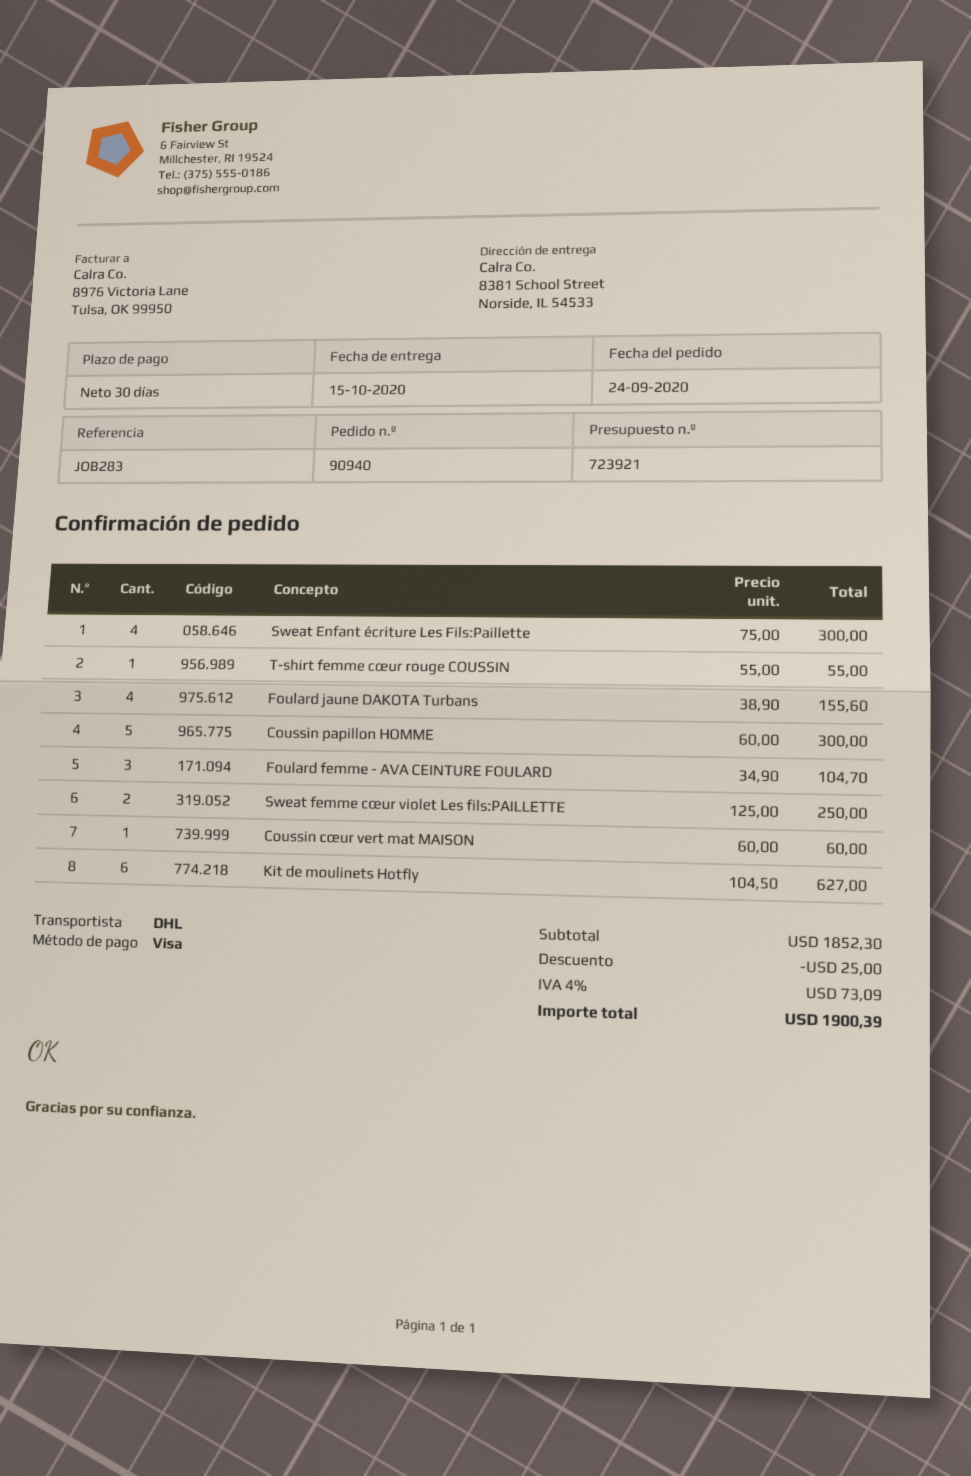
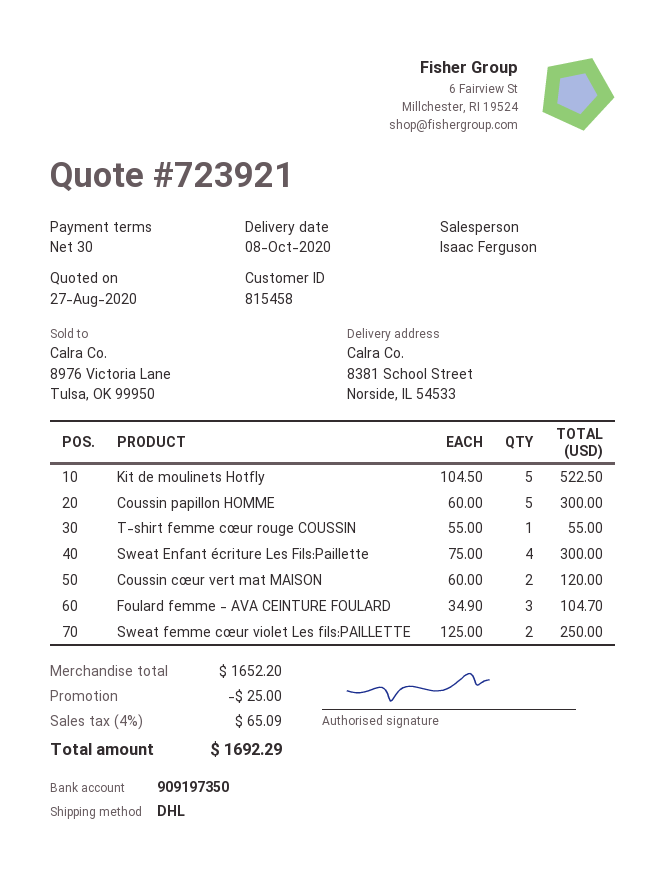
delivery date: 2020-10-15 -> 2020-10-08
Foulard jaune DAKOTA Turbans: 4 x 38.90 = 155.60 -> none
Coussin cœur vert mat MAISON: 1 x 60.00 = 60.00 -> 2 x 60.00 = 120.00
Kit de moulinets Hotfly: 6 x 104.50 = 627.00 -> 5 x 104.50 = 522.50
subtotal: 1852.30 -> 1652.20
tax: 4% = 73.09 -> 4% = 65.09
total: 1900.39 -> 1692.29

